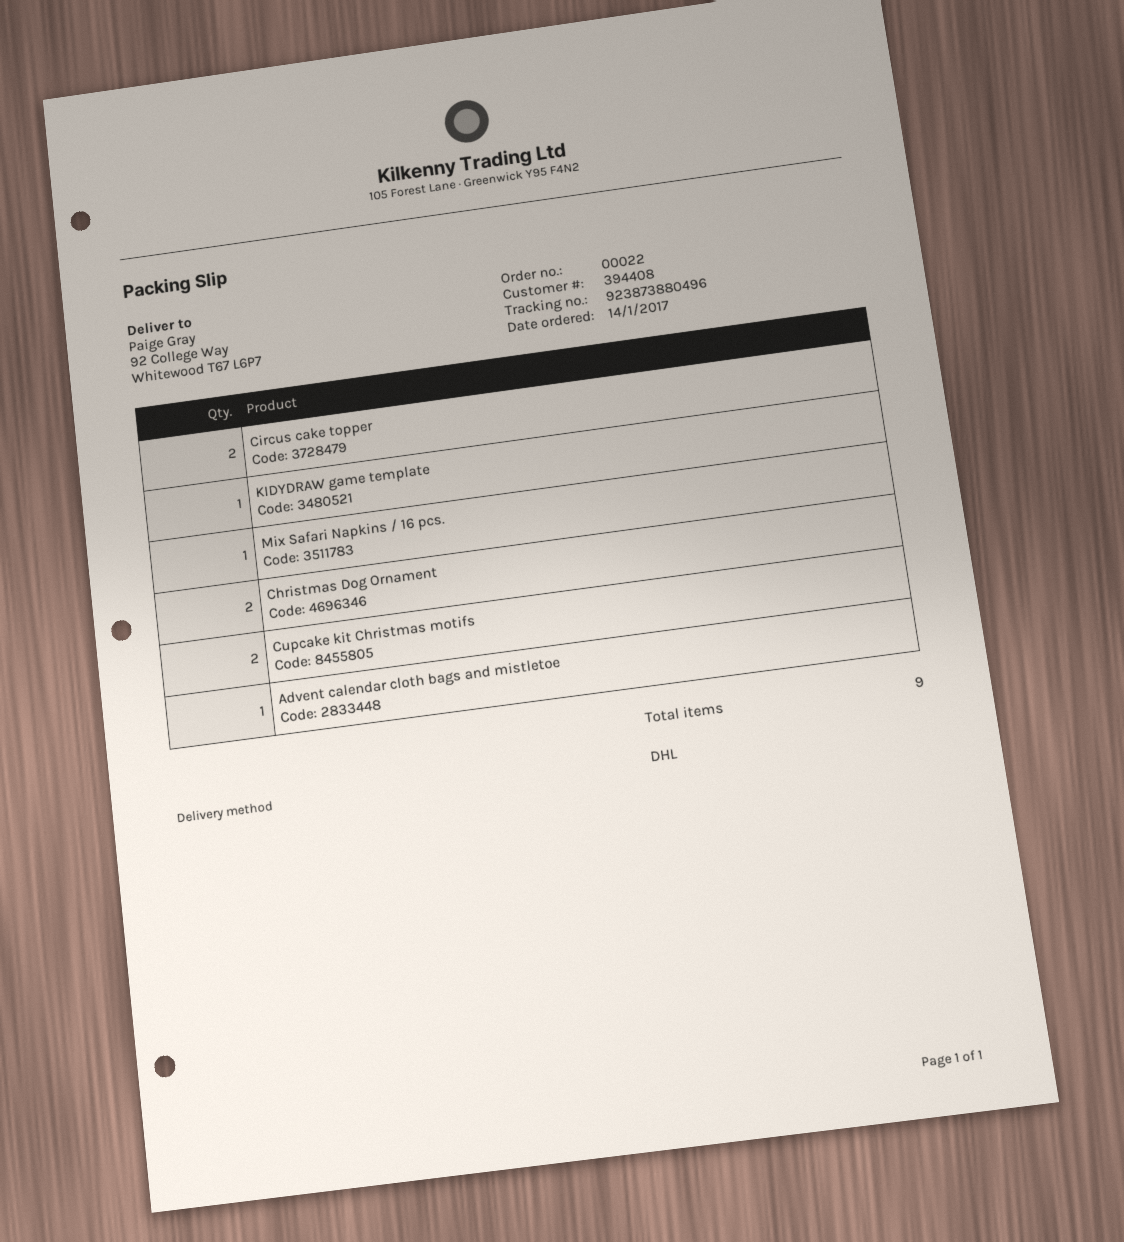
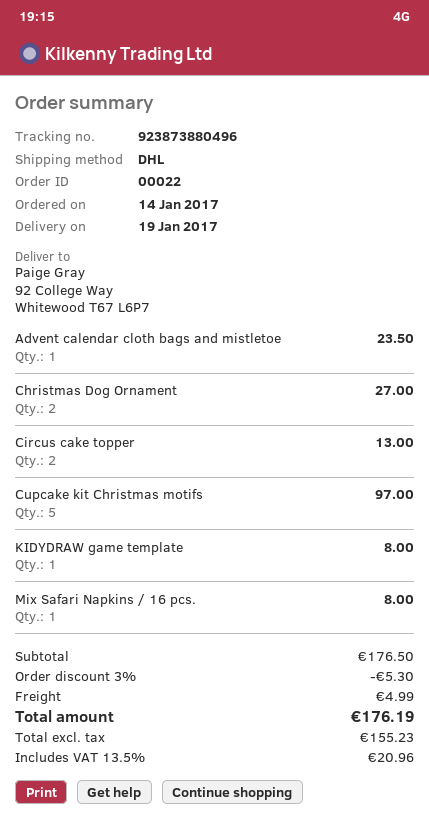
Cupcake kit Christmas motifs: 2 -> 5

